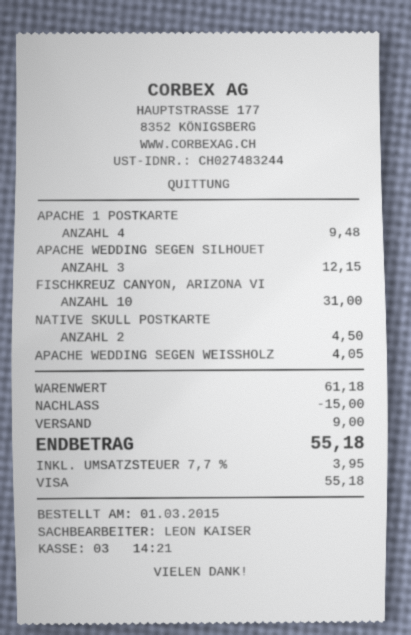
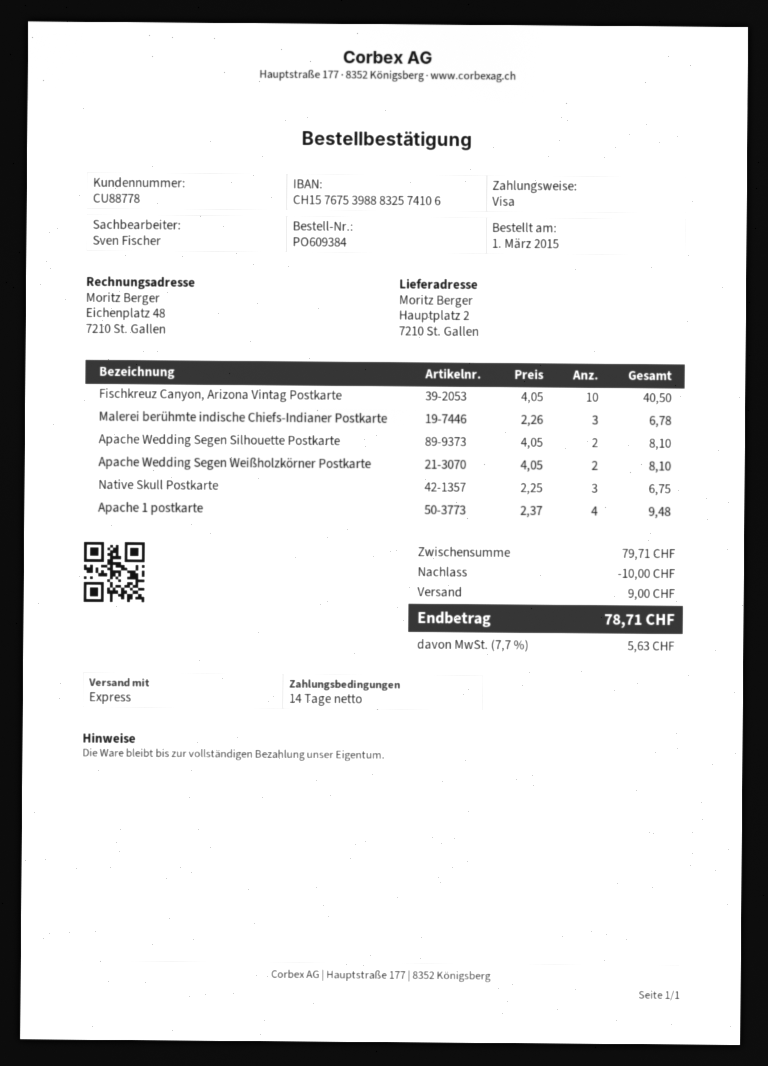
sales rep: LEON KAISER -> Sven Fischer
APACHE WEDDING SEGEN SILHOUET: 3 for 12.15 -> 2 for 8.10
FISCHKREUZ CANYON, ARIZONA VI: 10 for 31.00 -> 10 for 40.50
NATIVE SKULL POSTKARTE: 2 for 4.50 -> 3 for 6.75
APACHE WEDDING SEGEN WEISSHOLZ: 1 for 4.05 -> 2 for 8.10
Malerei berühmte indische Chiefs-Indianer Postkarte: none -> 3 for 6.78
subtotal: 61.18 -> 79.71
discount: 15.00 -> 10.00
tax: 7.7% = 3.95 -> 7.7% = 5.63
total: 55.18 -> 78.71

